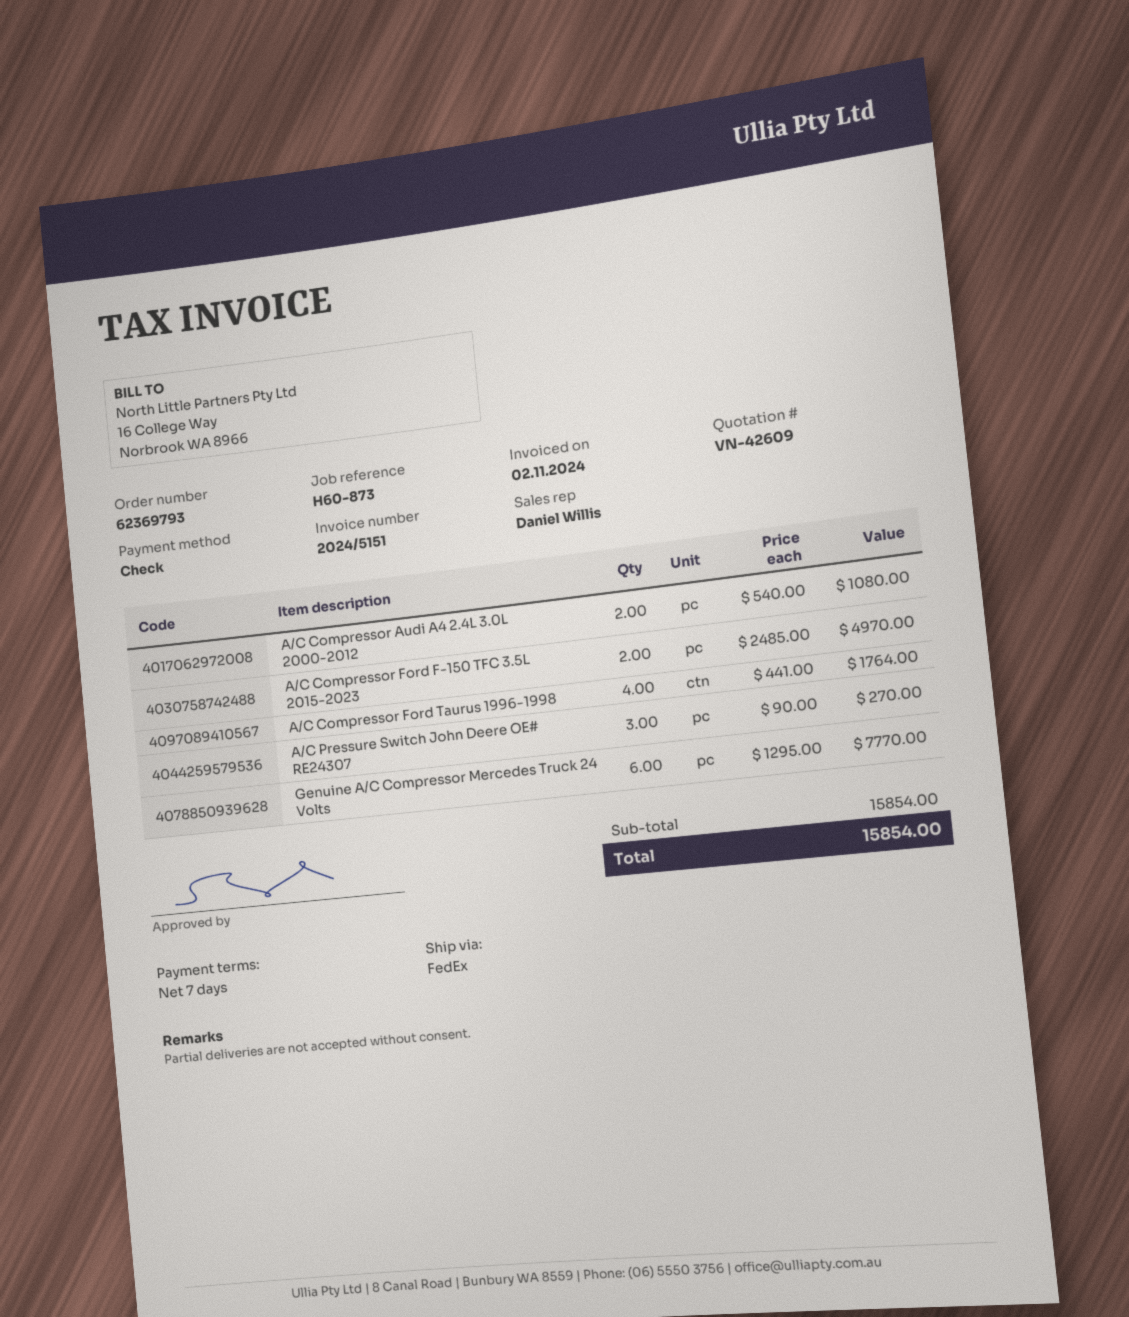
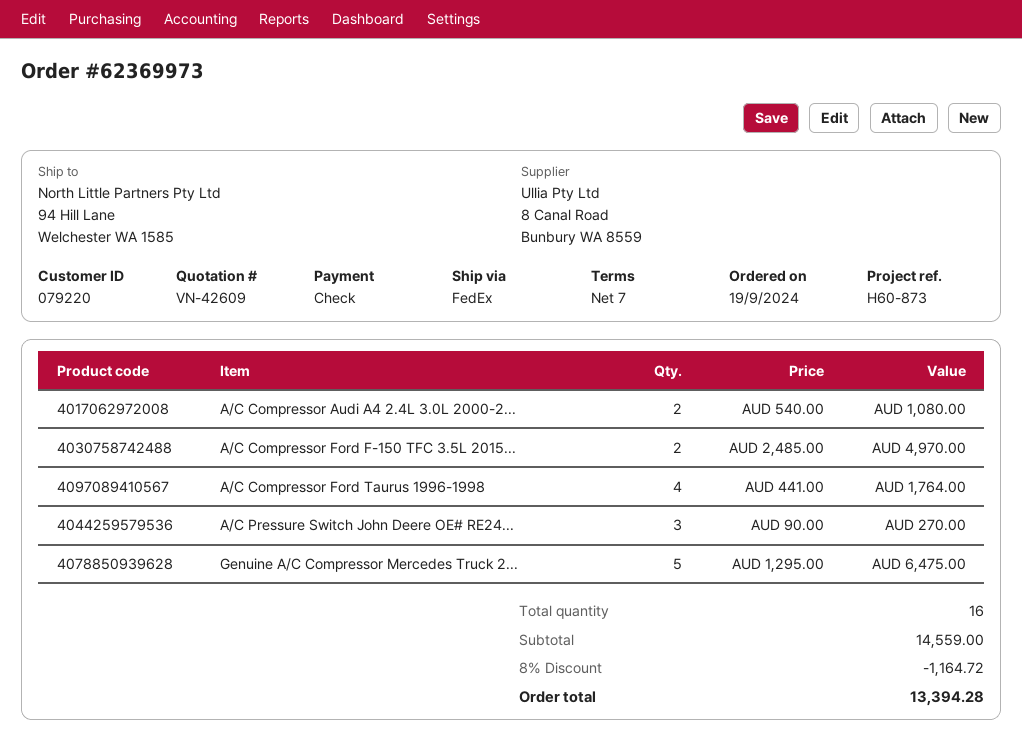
order number: 62369793 -> 62369973
Genuine A/C Compressor Mercedes Truck 24 Volts: 6 x 1295.00 = 7770.00 -> 5 x 1295.00 = 6475.00
subtotal: 15854.00 -> 14559.00
discount: none -> 8% = 1164.72
total: 15854.00 -> 13394.28

